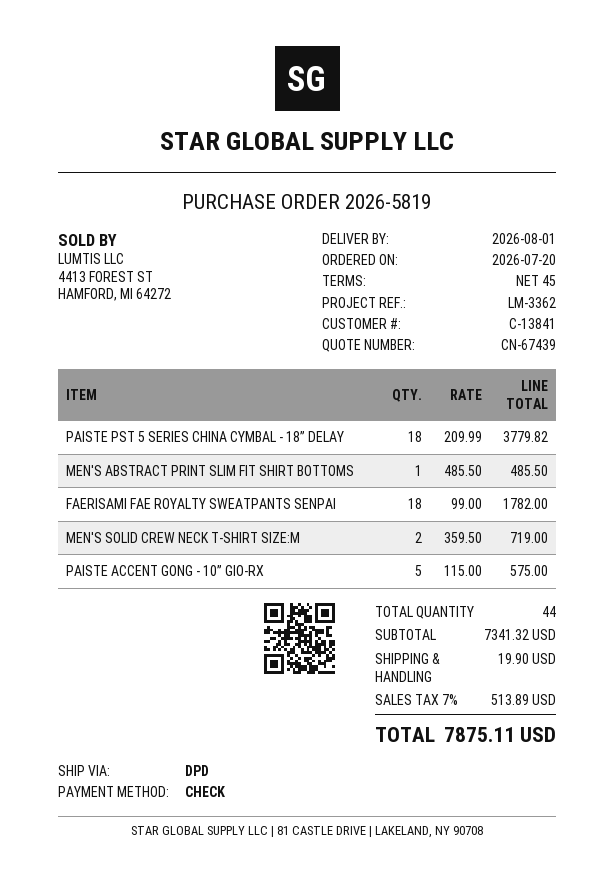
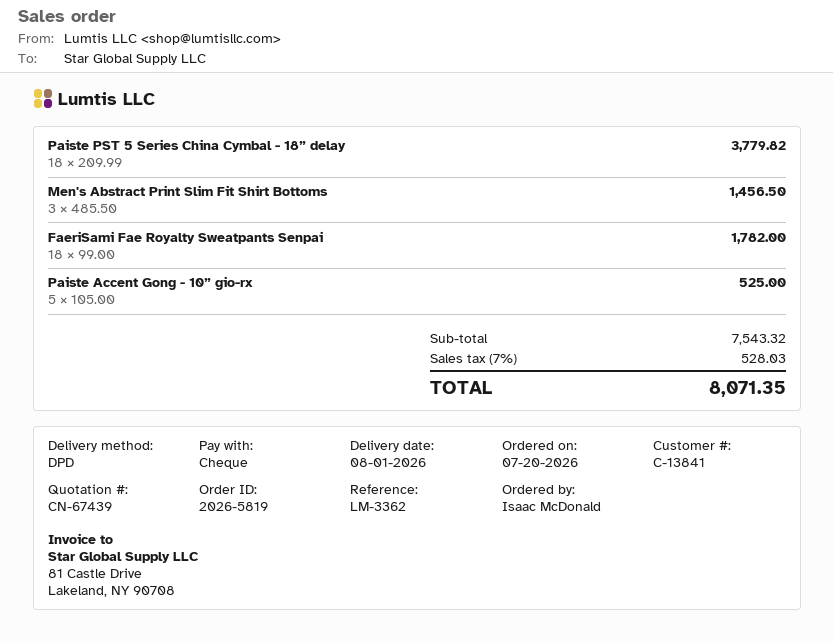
MEN'S ABSTRACT PRINT SLIM FIT SHIRT BOTTOMS: 1 x 485.50 = 485.50 -> 3 x 485.50 = 1456.50
MEN'S SOLID CREW NECK T-SHIRT SIZE:M: 2 x 359.50 = 719.00 -> none
PAISTE ACCENT GONG - 10” GIO-RX: 5 x 115.00 = 575.00 -> 5 x 105.00 = 525.00
subtotal: 7341.32 -> 7543.32
shipping: 19.90 -> none
tax: 7% = 513.89 -> 7% = 528.03
total: 7875.11 -> 8071.35

